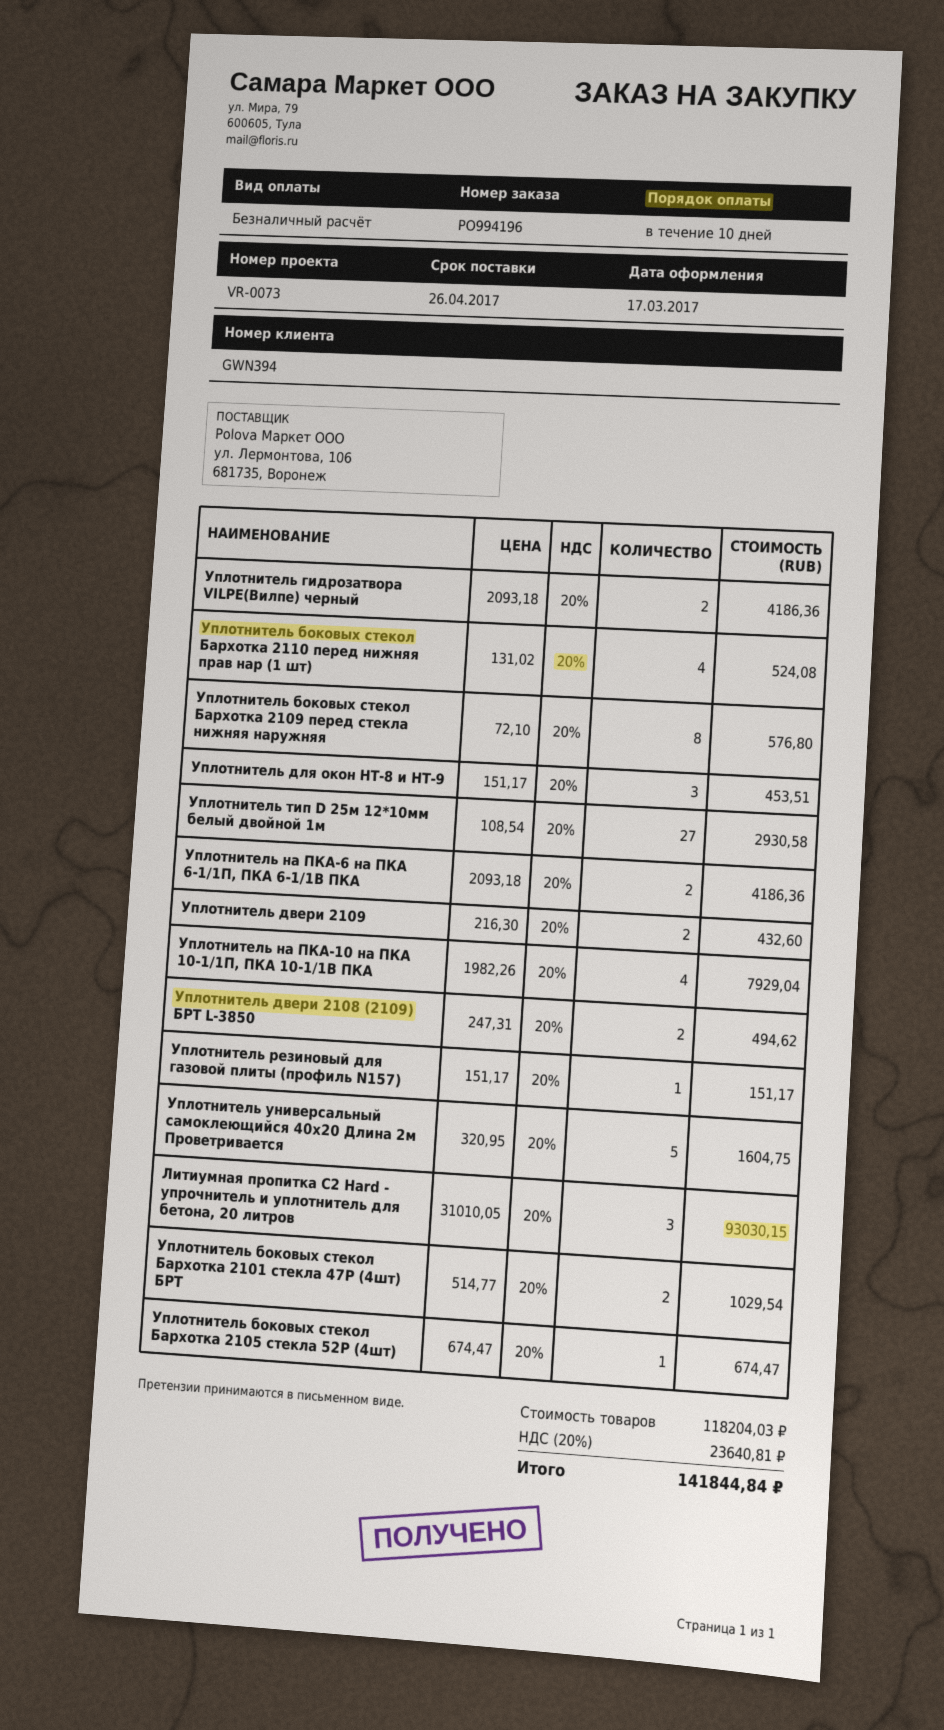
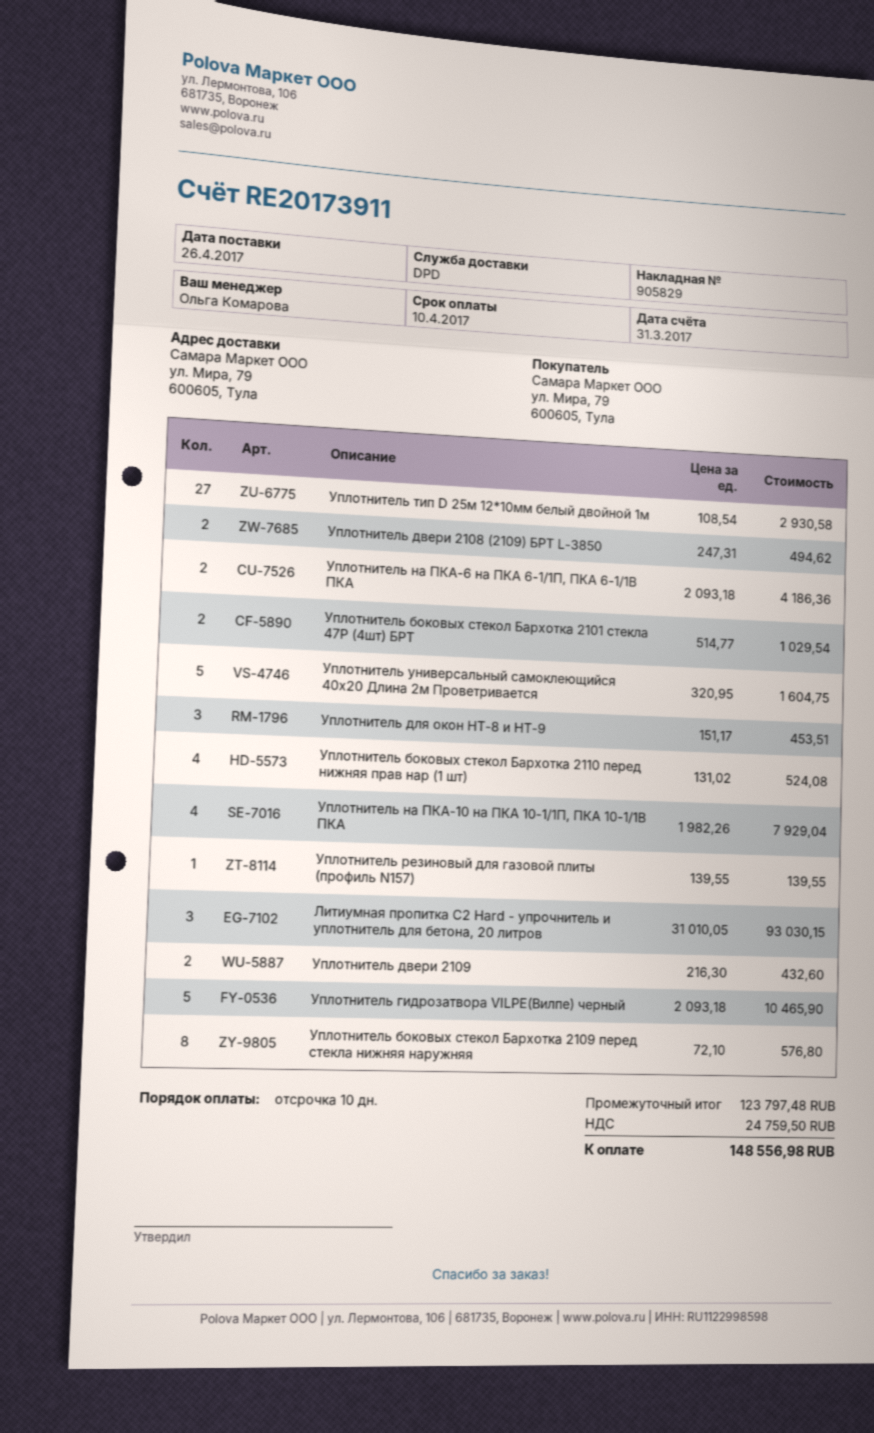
Уплотнитель гидрозатвора VILPE(Вилпе) черный: 2 x 2093.18 = 4186.36 -> 5 x 2093.18 = 10465.90
Уплотнитель резиновый для газовой плиты (профиль N157): 1 x 151.17 = 151.17 -> 1 x 139.55 = 139.55
Уплотнитель боковых стекол Бархотка 2105 стекла 52Р (4шт): 1 x 674.47 = 674.47 -> none
subtotal: 118204.03 -> 123797.48
tax: 23640.81 -> 24759.50
total: 141844.84 -> 148556.98

